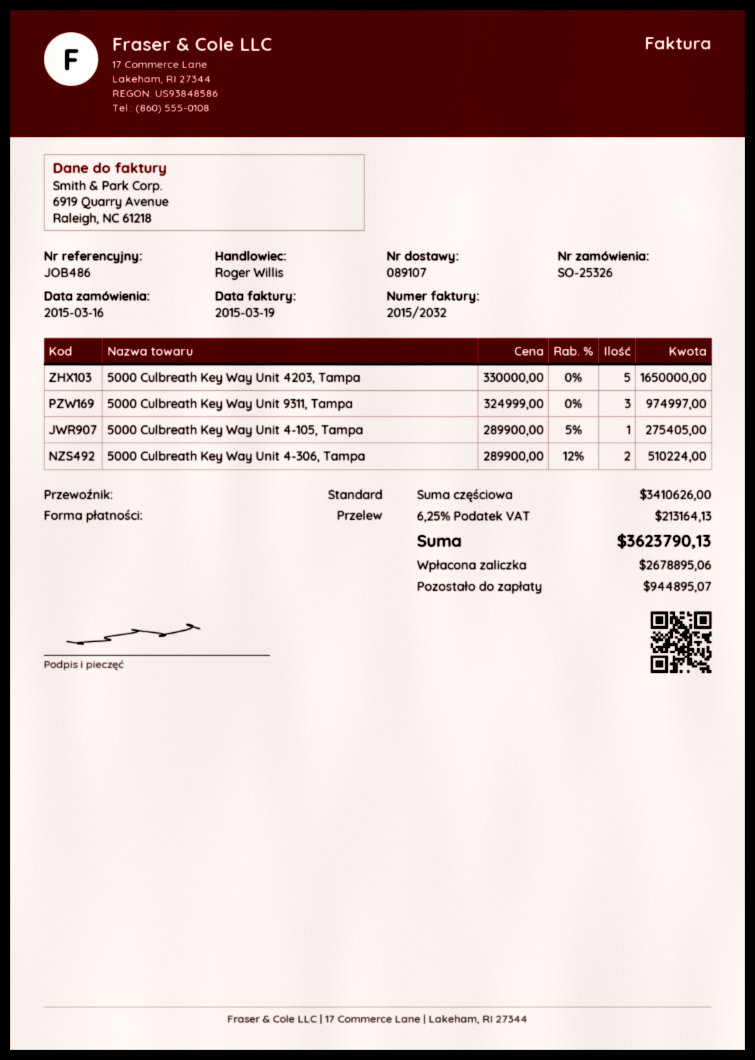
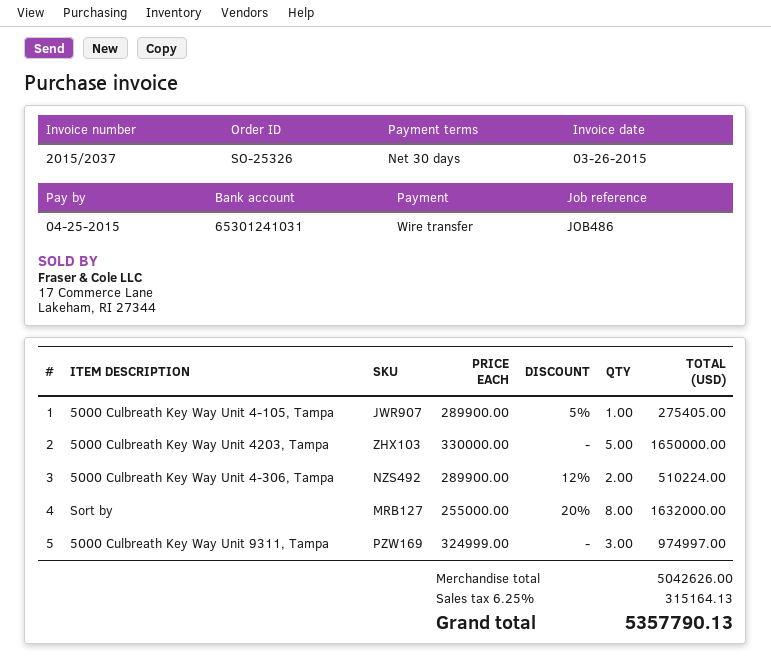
invoice number: 2015/2032 -> 2015/2037
invoice date: 2015-03-19 -> 2015-03-26
Sort by: none -> 8 x 255000.00 - 20% = 1632000.00
subtotal: 3410626.00 -> 5042626.00
tax: 6.25% = 213164.13 -> 6.25% = 315164.13
total: 3623790.13 -> 5357790.13

